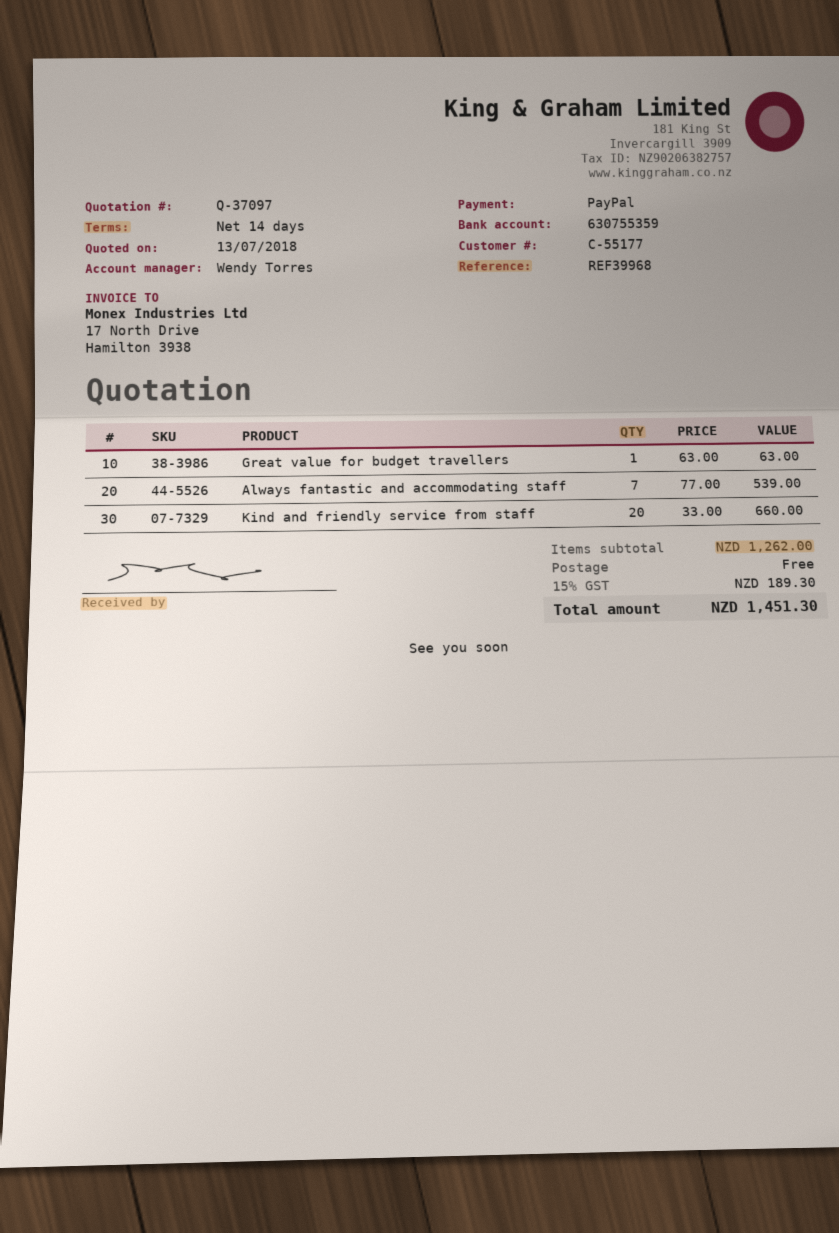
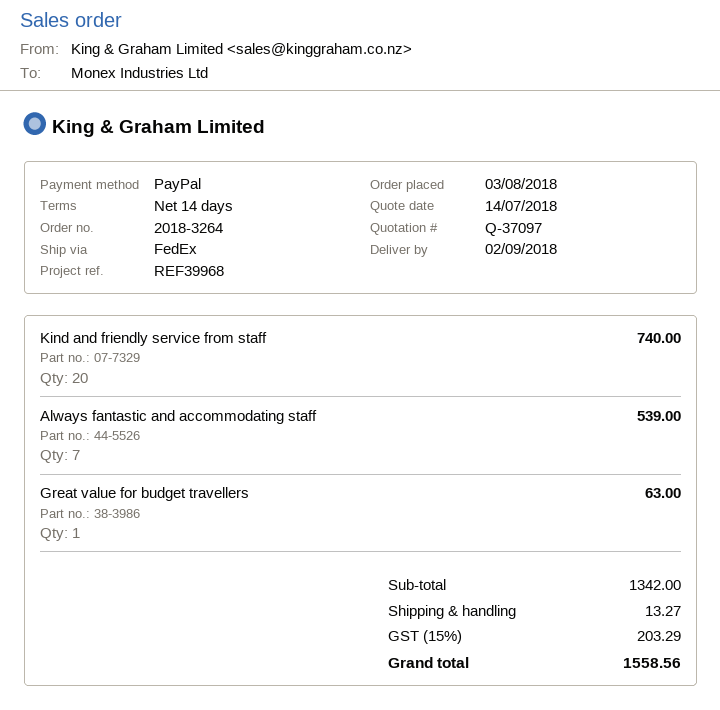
quote date: 2018-07-13 -> 2018-07-14
Kind and friendly service from staff: 20 for 660.00 -> 20 for 740.00
subtotal: 1262.00 -> 1342.00
shipping: 0.00 -> 13.27
tax: 15% = 189.30 -> 15% = 203.29
total: 1451.30 -> 1558.56

